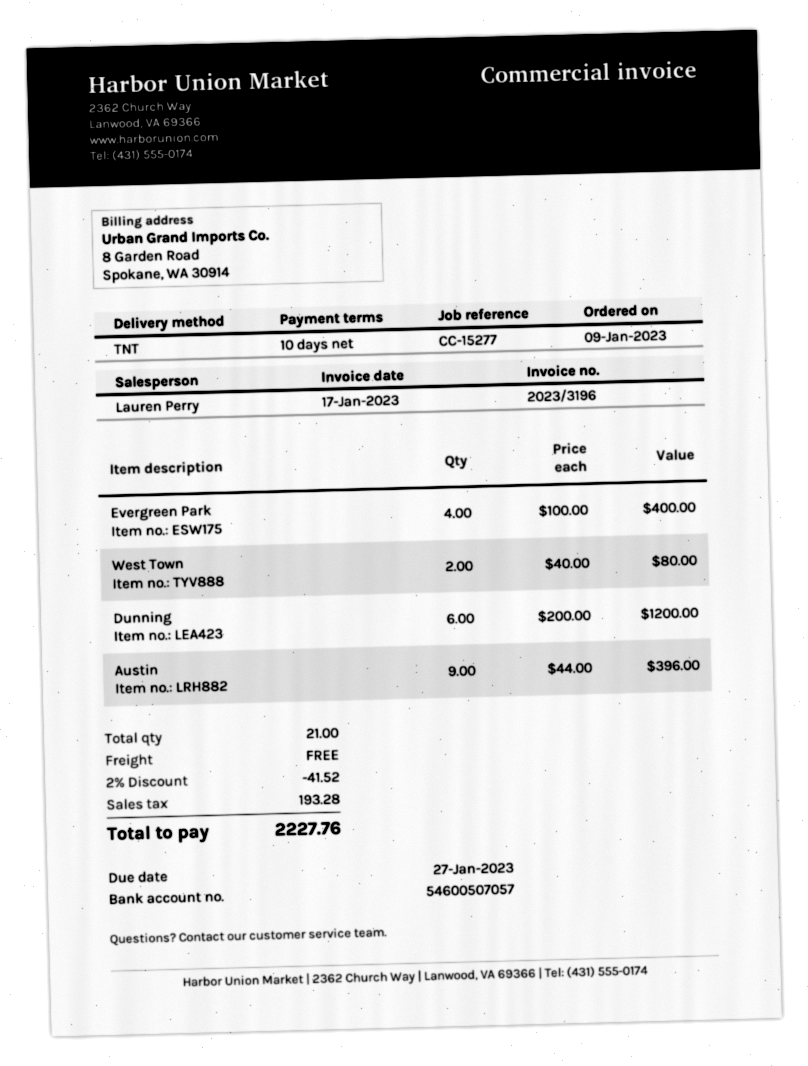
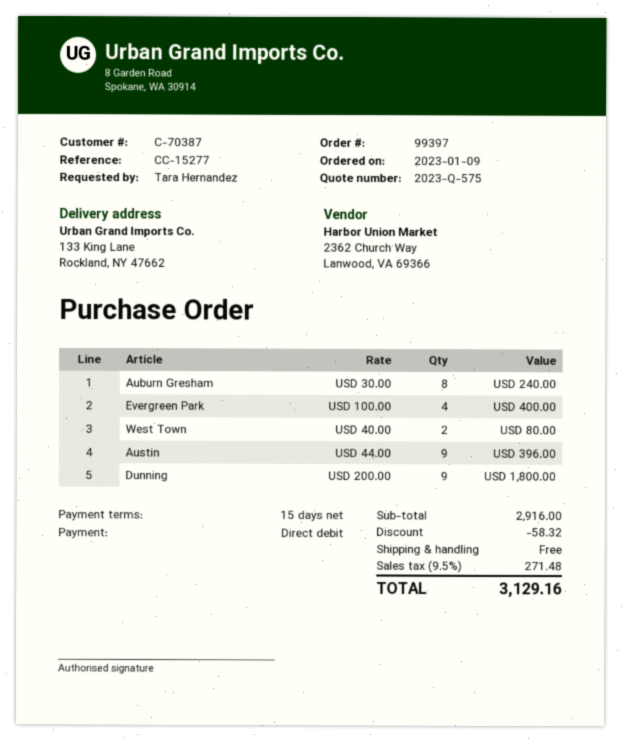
payment terms: 10 days -> 15 days
Dunning: 6 x 200.00 = 1200.00 -> 9 x 200.00 = 1800.00
Auburn Gresham: none -> 8 x 30.00 = 240.00
discount: 41.52 -> 58.32
tax: 193.28 -> 271.48
total: 2227.76 -> 3129.16

